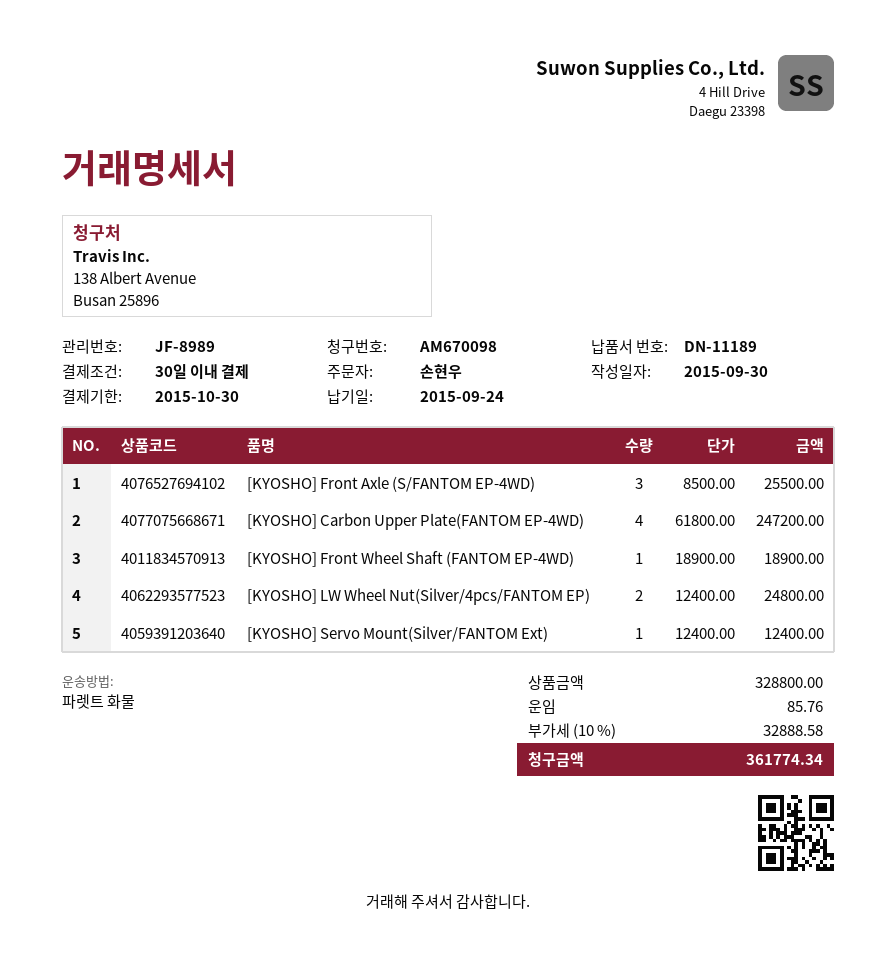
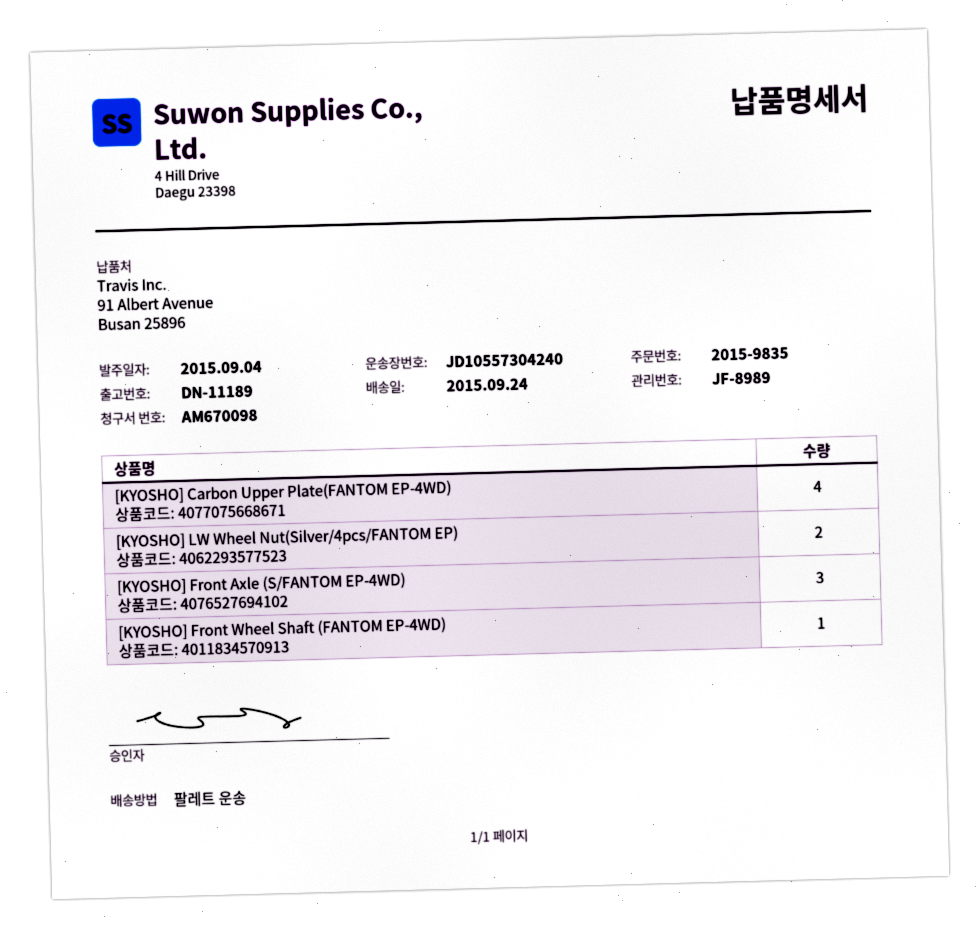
[KYOSHO] Servo Mount(Silver/FANTOM Ext): 1 -> none

